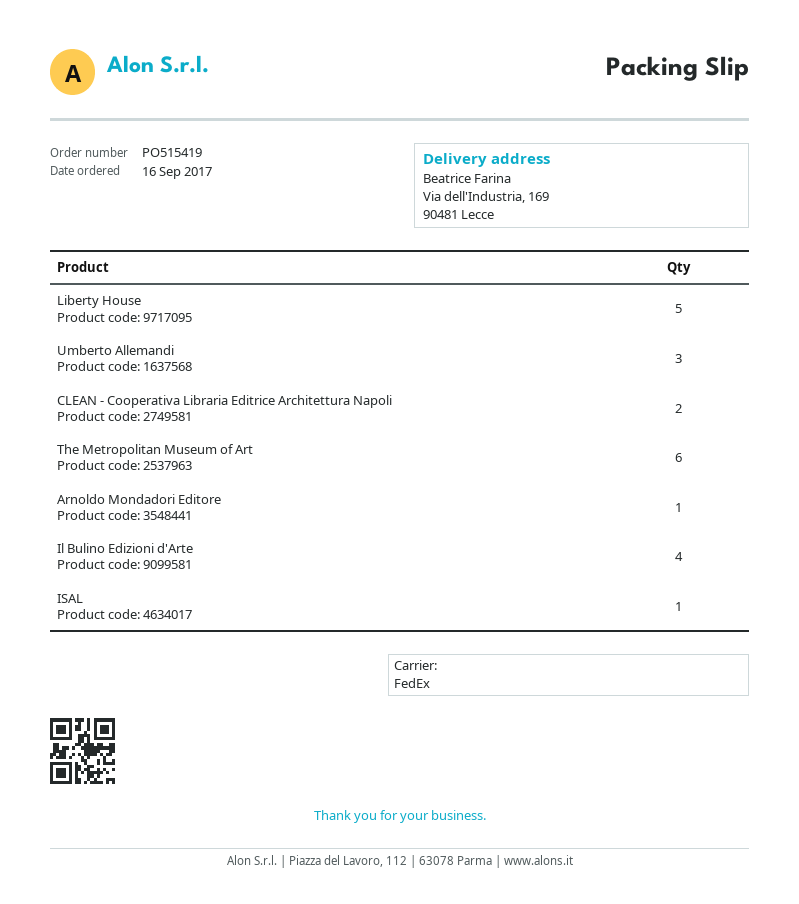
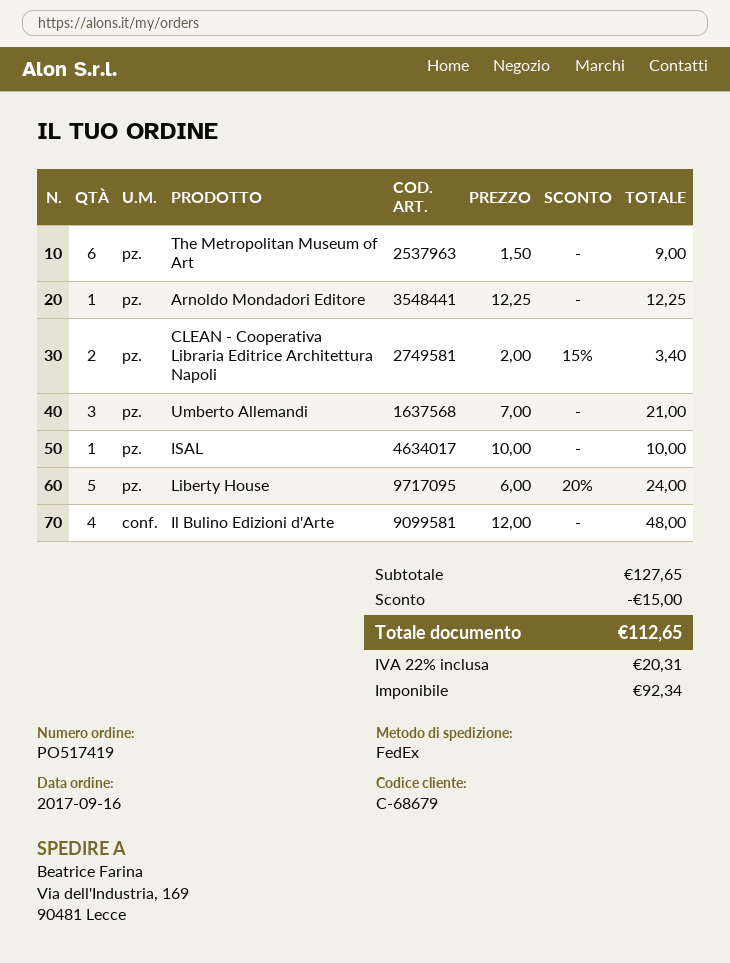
order number: PO515419 -> PO517419

